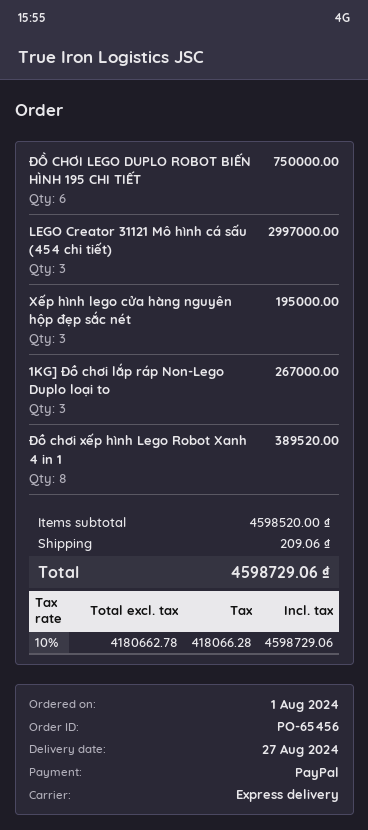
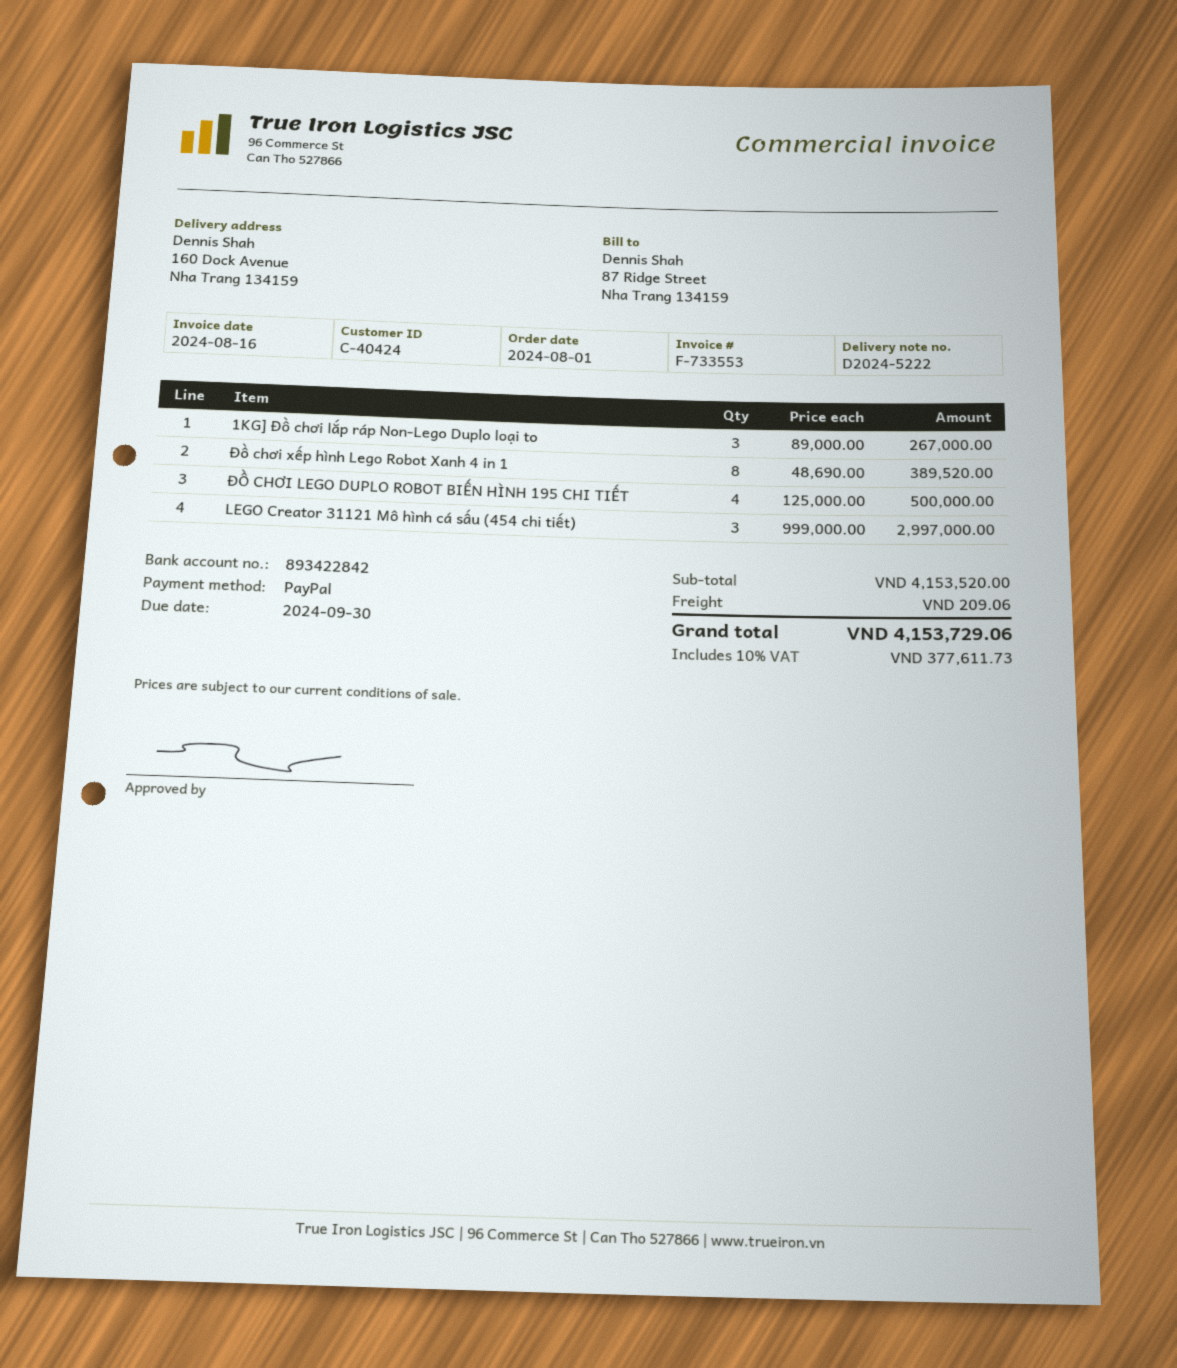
ĐỒ CHƠI LEGO DUPLO ROBOT BIẾN HÌNH 195 CHI TIẾT: 6 for 750000.00 -> 4 for 500000.00
Xếp hình lego cửa hàng nguyên hộp đẹp sắc nét: 3 for 195000.00 -> none
subtotal: 4598520.00 -> 4153520.00
tax: 10% = 418066.28 -> 10% = 377611.73
total: 4598729.06 -> 4153729.06

